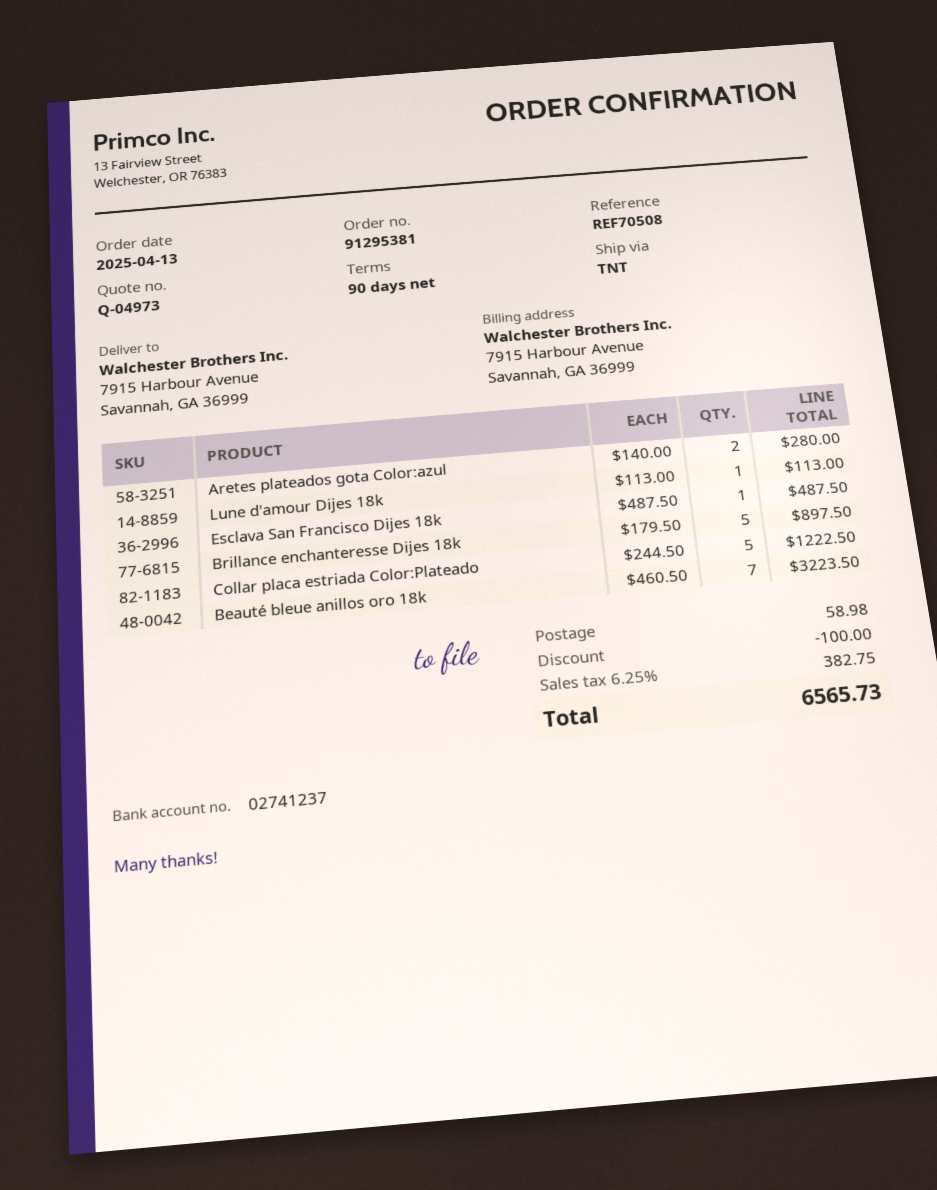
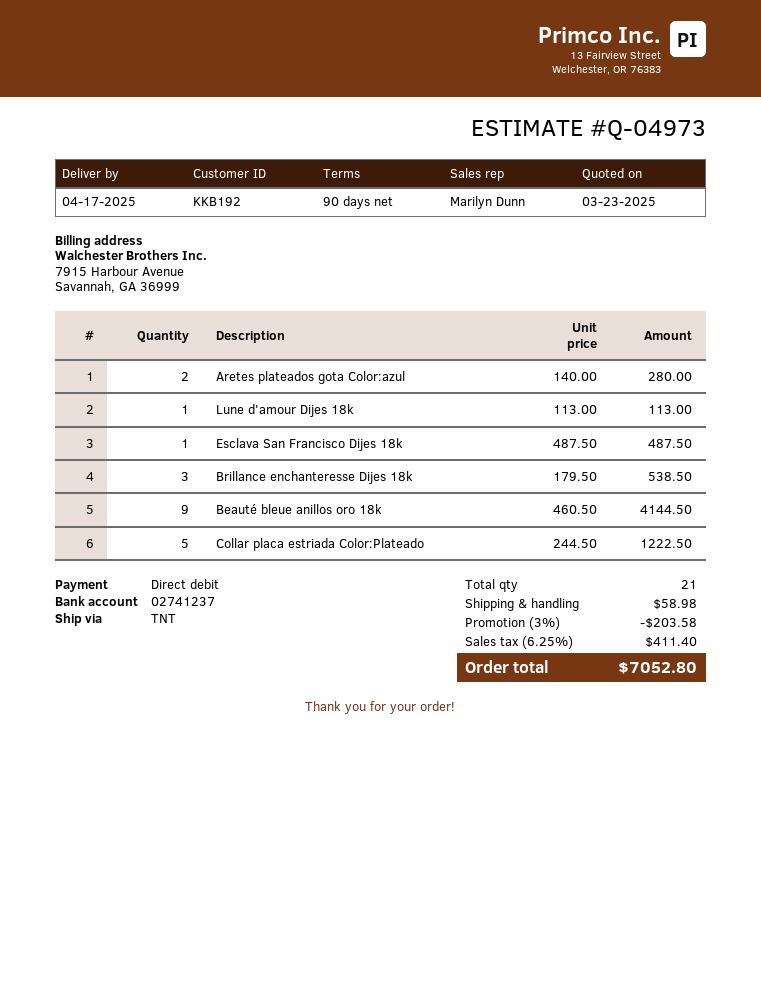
Brillance enchanteresse Dijes 18k: 5 x 179.50 = 897.50 -> 3 x 179.50 = 538.50
Beauté bleue anillos oro 18k: 7 x 460.50 = 3223.50 -> 9 x 460.50 = 4144.50
discount: 100.00 -> 203.58
tax: 6.25% = 382.75 -> 6.25% = 411.40
total: 6565.73 -> 7052.80

